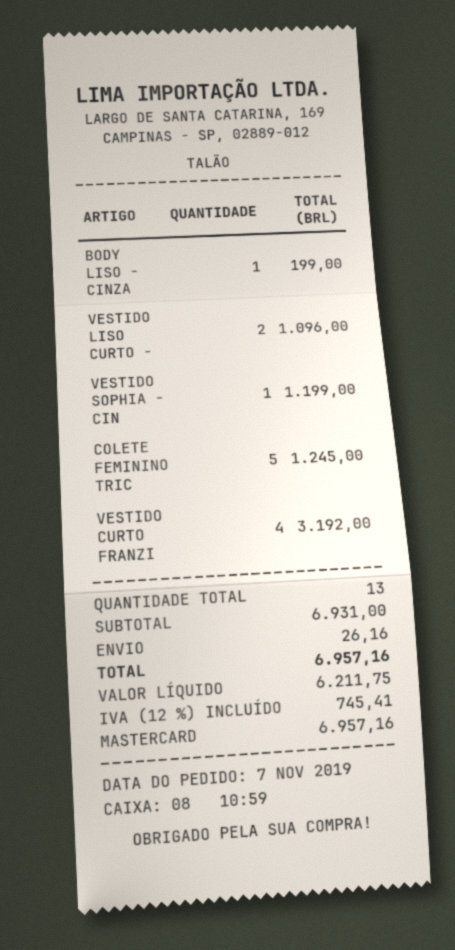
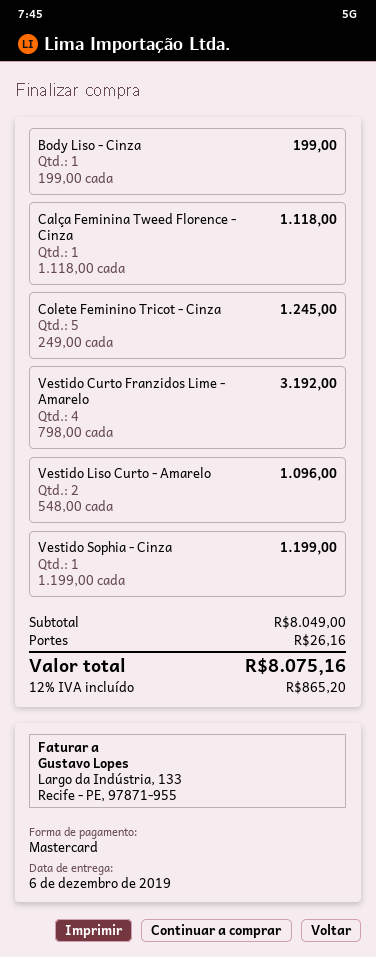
Calça Feminina Tweed Florence - Cinza: none -> 1 for 1118.00
subtotal: 6931.00 -> 8049.00
tax: 12% = 745.41 -> 12% = 865.20
total: 6957.16 -> 8075.16

